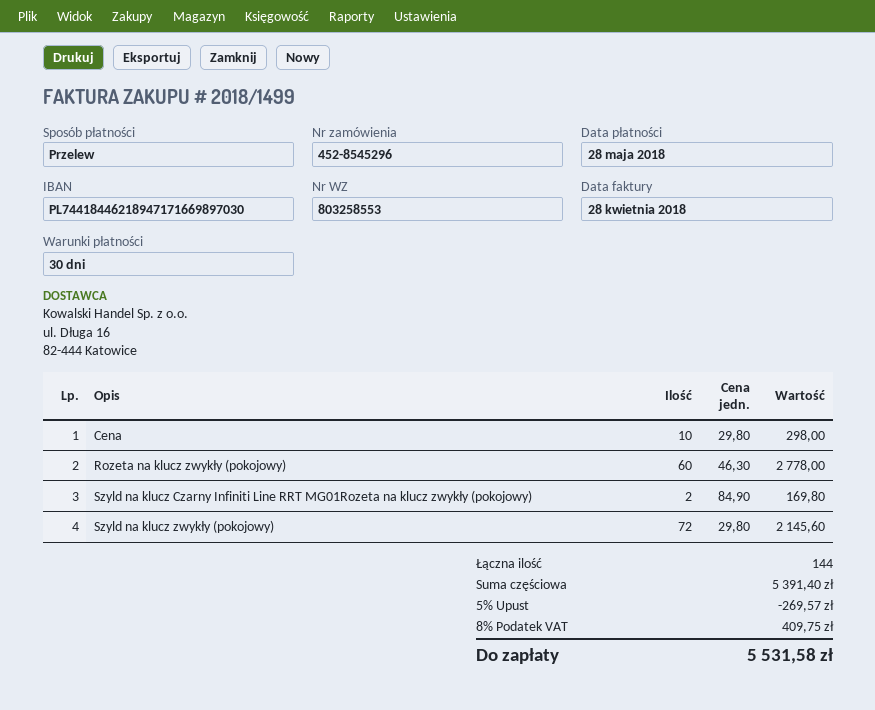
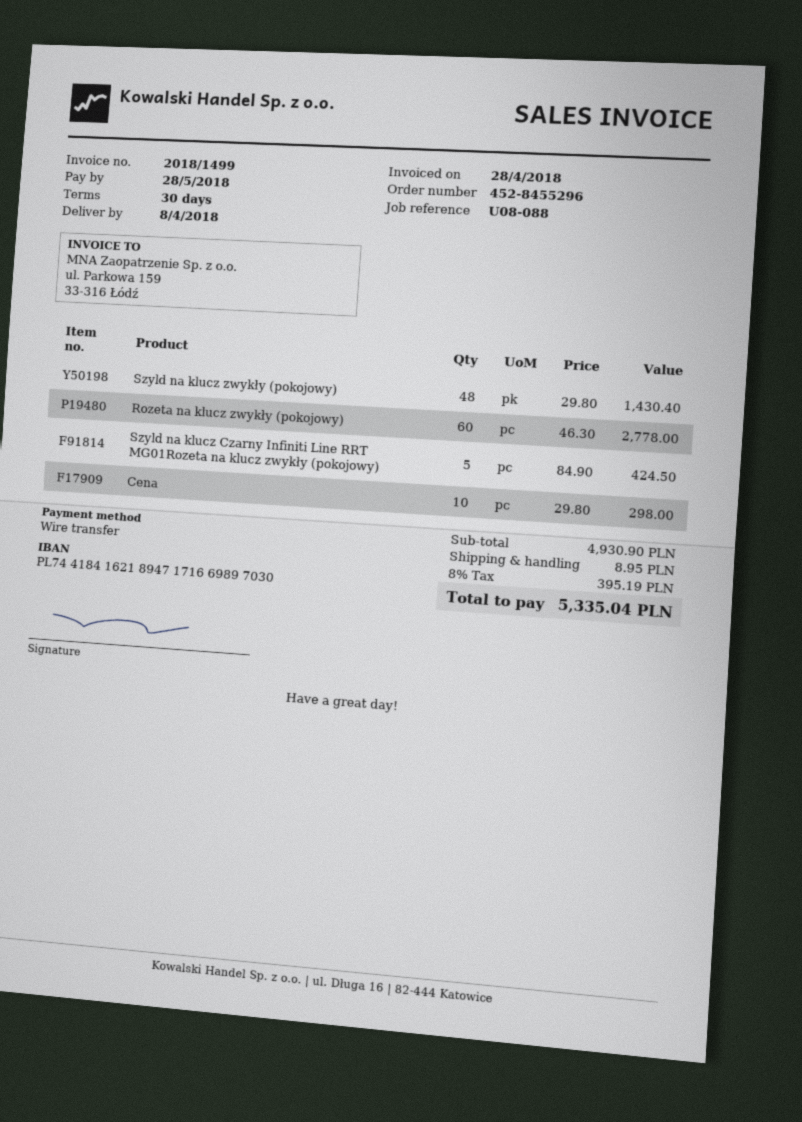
order number: 452-8545296 -> 452-8455296
bank account: PL74418446218947171669897030 -> PL74418416218947171669897030
Szyld na klucz Czarny Infiniti Line RRT MG01Rozeta na klucz zwykły (pokojowy): 2 x 84.90 = 169.80 -> 5 x 84.90 = 424.50
Szyld na klucz zwykły (pokojowy): 72 x 29.80 = 2145.60 -> 48 x 29.80 = 1430.40
subtotal: 5391.40 -> 4930.90
discount: 5% = 269.57 -> none
shipping: none -> 8.95
tax: 8% = 409.75 -> 8% = 395.19
total: 5531.58 -> 5335.04

